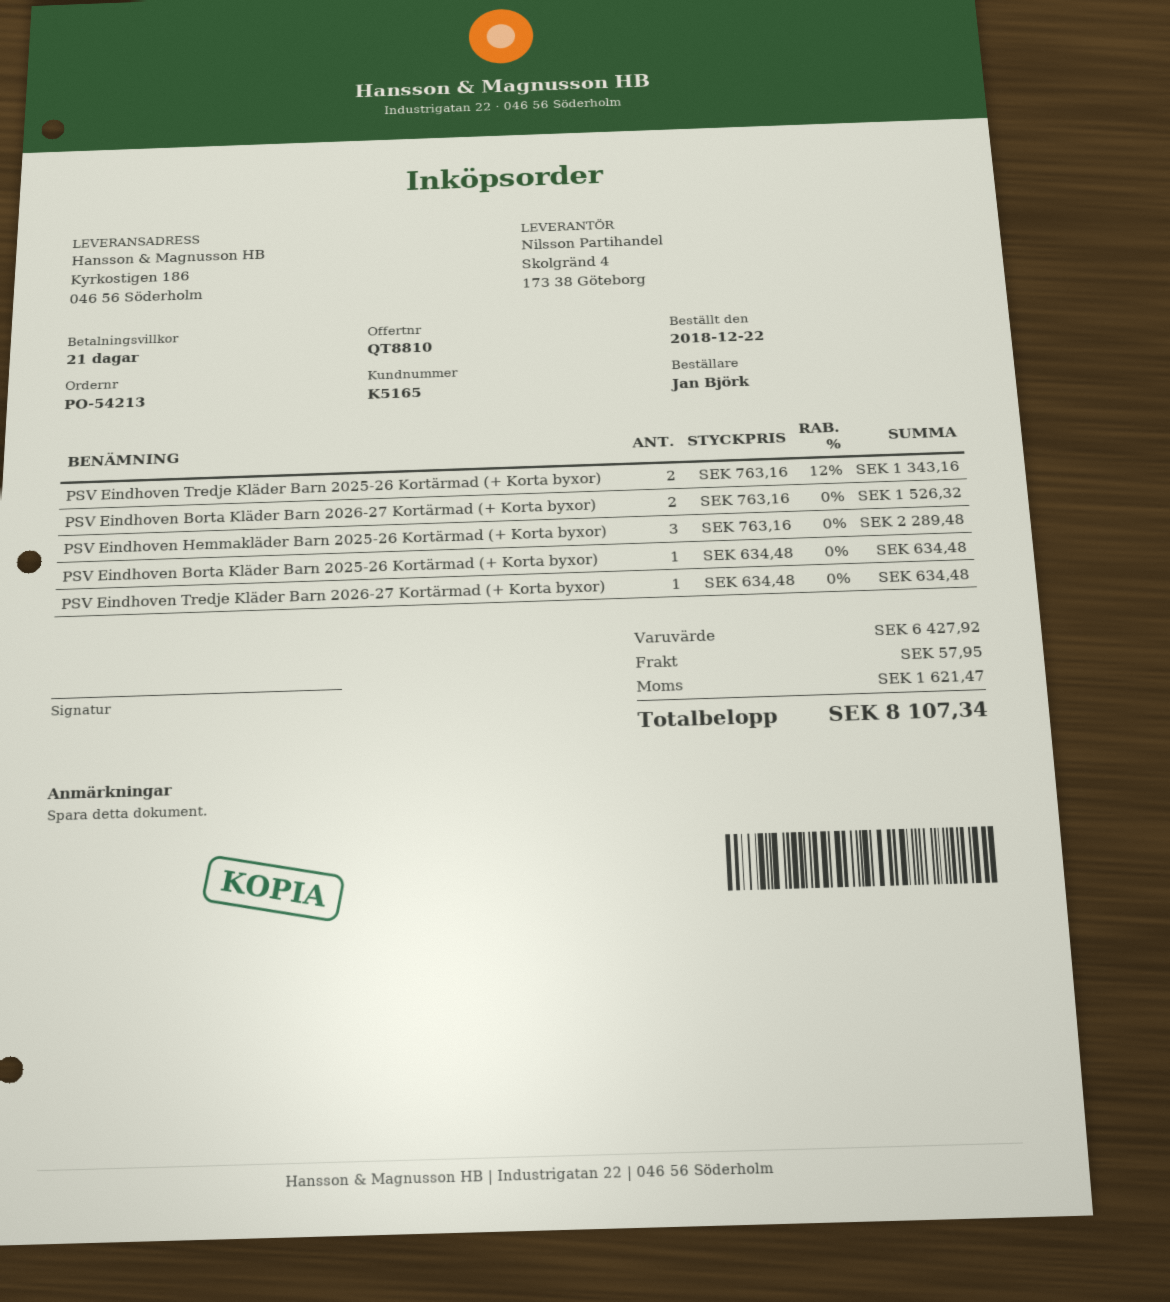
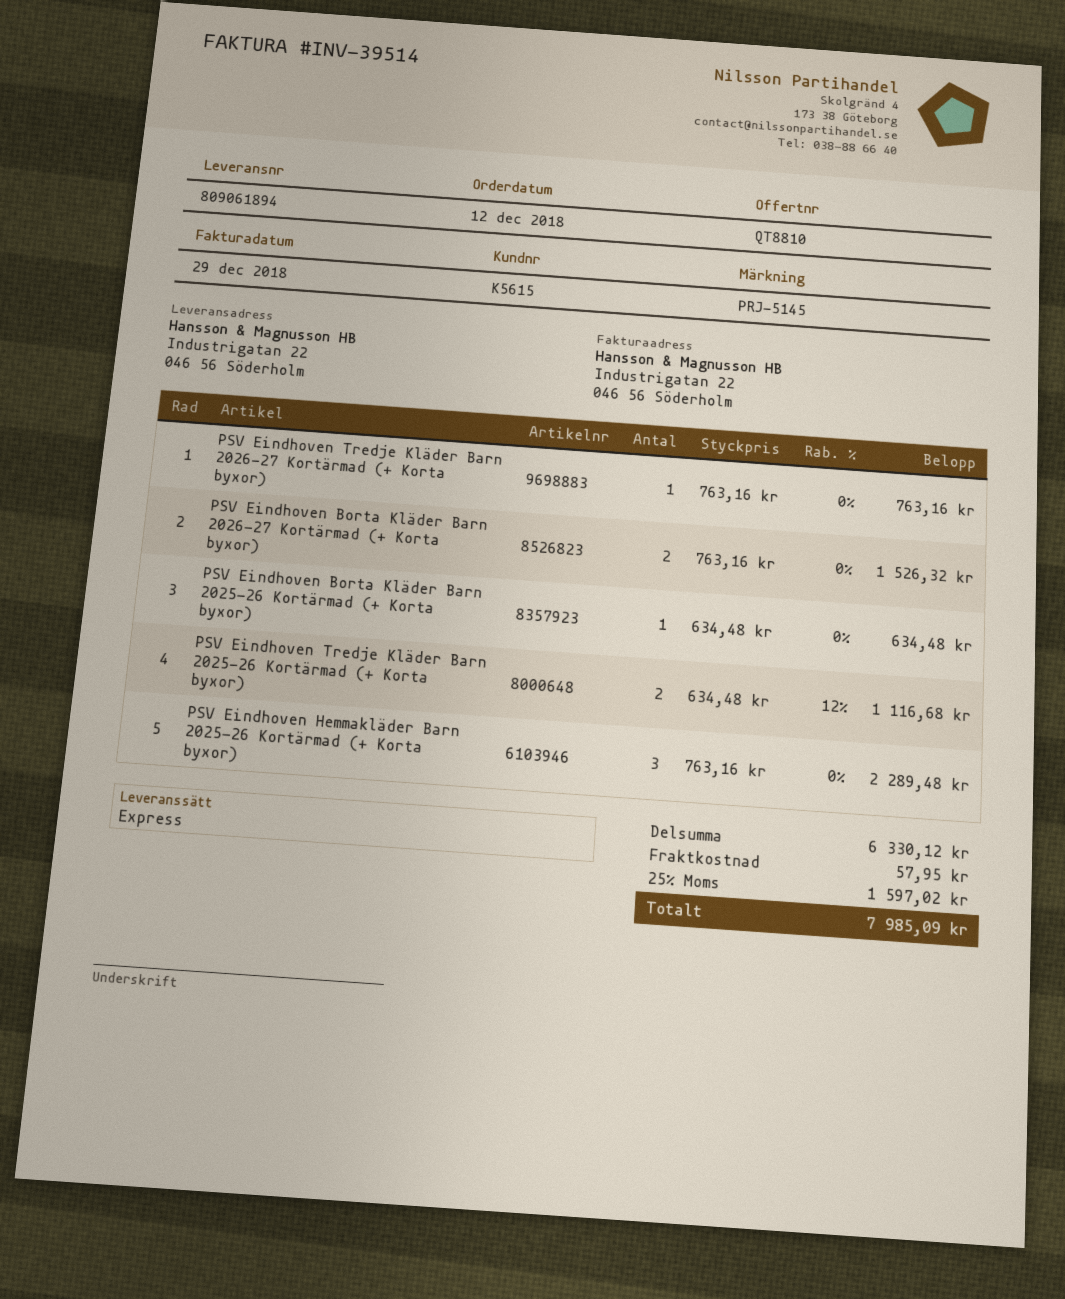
order date: 2018-12-22 -> 2018-12-12
customer number: K5165 -> K5615
ship to: Kyrkostigen 186, 046 56 Söderholm -> Industrigatan 22, 046 56 Söderholm
PSV Eindhoven Tredje Kläder Barn 2025-26 Kortärmad (+ Korta byxor): 2 x 763.16 - 12% = 1343.16 -> 2 x 634.48 - 12% = 1116.68
PSV Eindhoven Tredje Kläder Barn 2026-27 Kortärmad (+ Korta byxor): 1 x 634.48 = 634.48 -> 1 x 763.16 = 763.16
subtotal: 6427.92 -> 6330.12
tax: 1621.47 -> 1597.02
total: 8107.34 -> 7985.09

